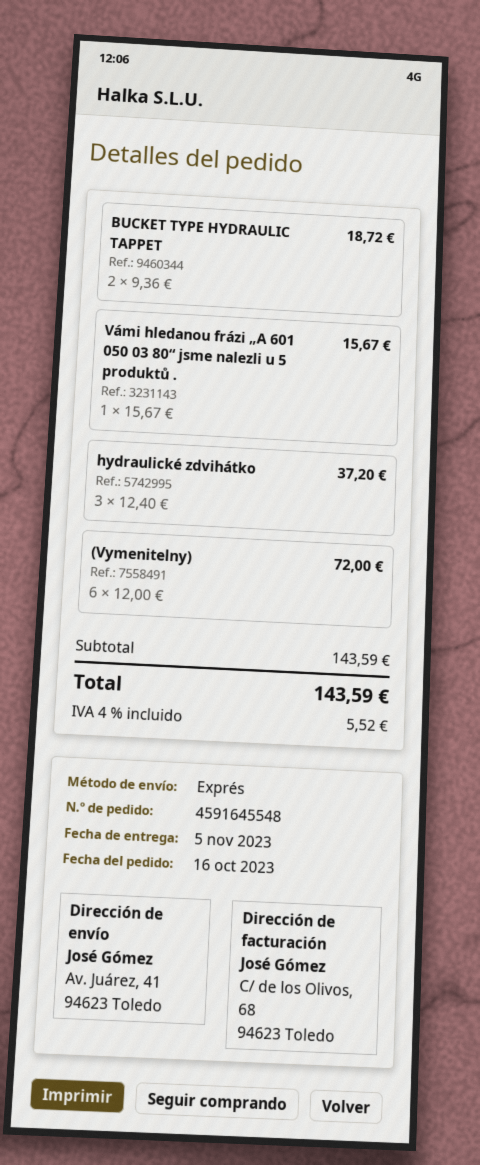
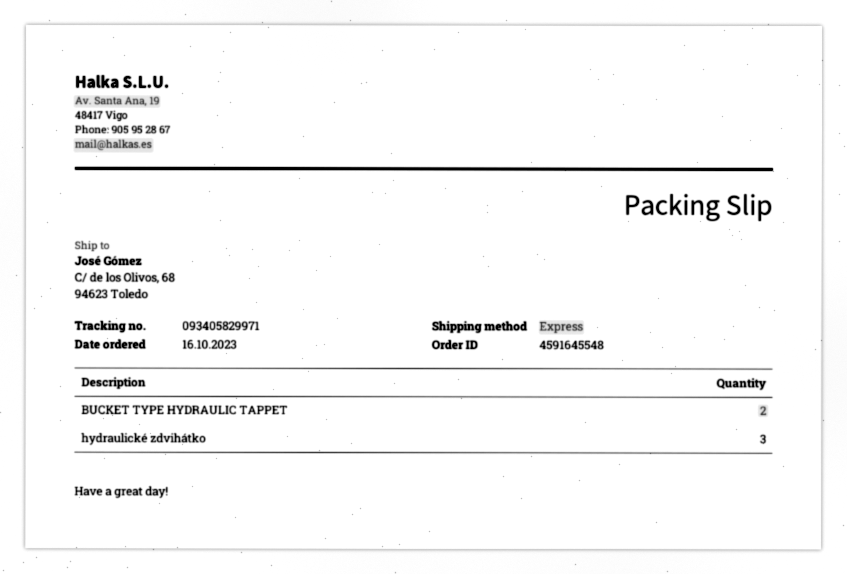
ship to: Av. Juárez, 41, 94623 Toledo -> C/ de los Olivos, 68, 94623 Toledo
Vámi hledanou frázi „A 601 050 03 80“ jsme nalezli u 5 produktů .: 1 -> none
(Vymenitelny): 6 -> none

